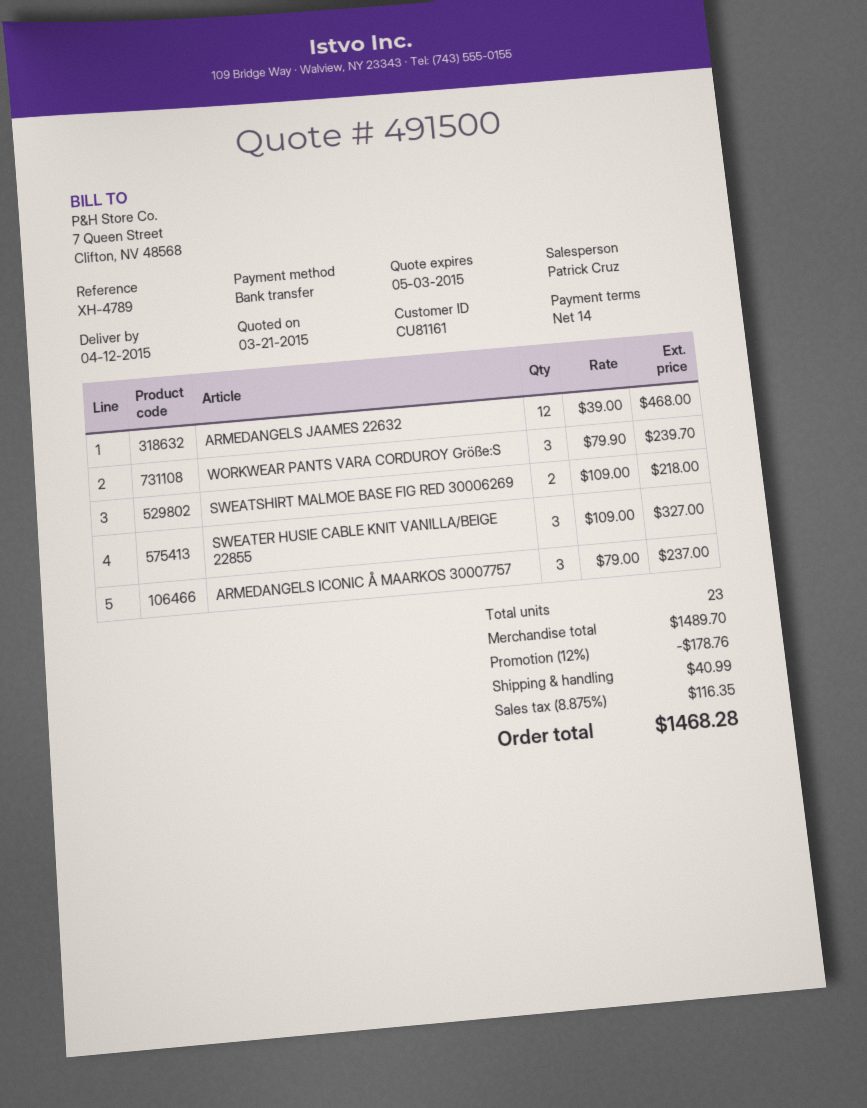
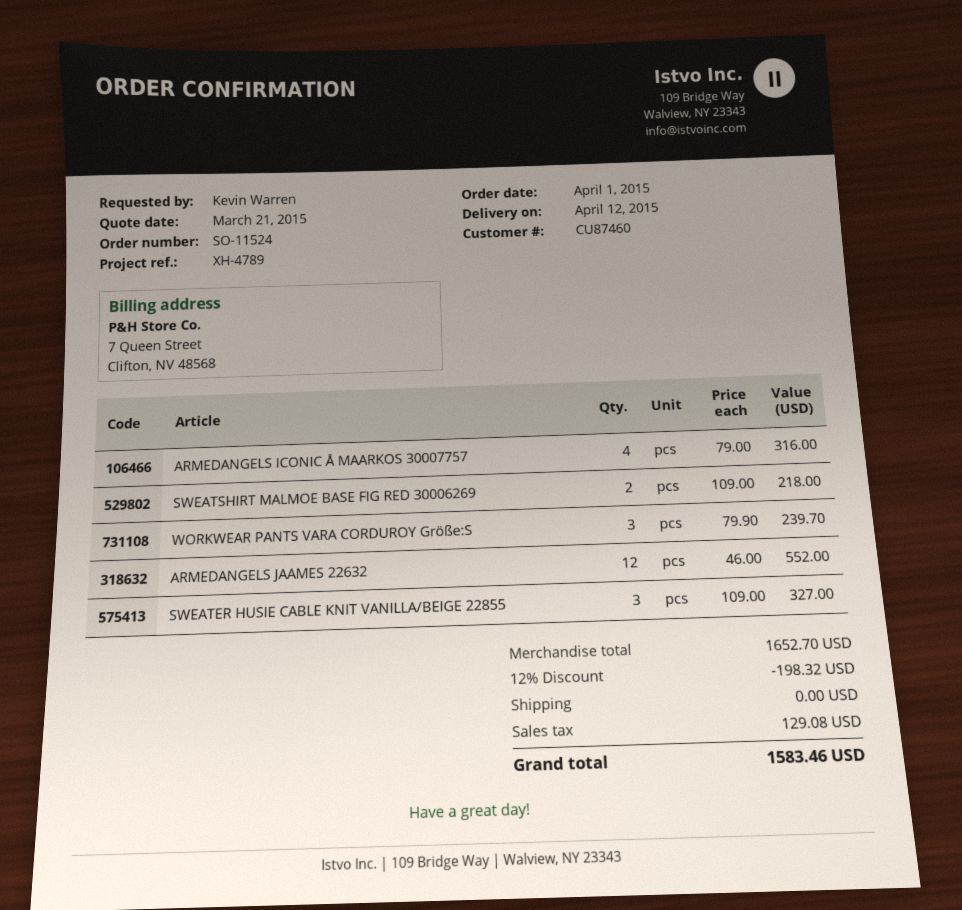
customer number: CU81161 -> CU87460
ARMEDANGELS JAAMES 22632: 12 x 39.00 = 468.00 -> 12 x 46.00 = 552.00
ARMEDANGELS ICONIC Å MAARKOS 30007757: 3 x 79.00 = 237.00 -> 4 x 79.00 = 316.00
subtotal: 1489.70 -> 1652.70
discount: 12% = 178.76 -> 12% = 198.32
shipping: 40.99 -> 0.00
tax: 116.35 -> 129.08
total: 1468.28 -> 1583.46

